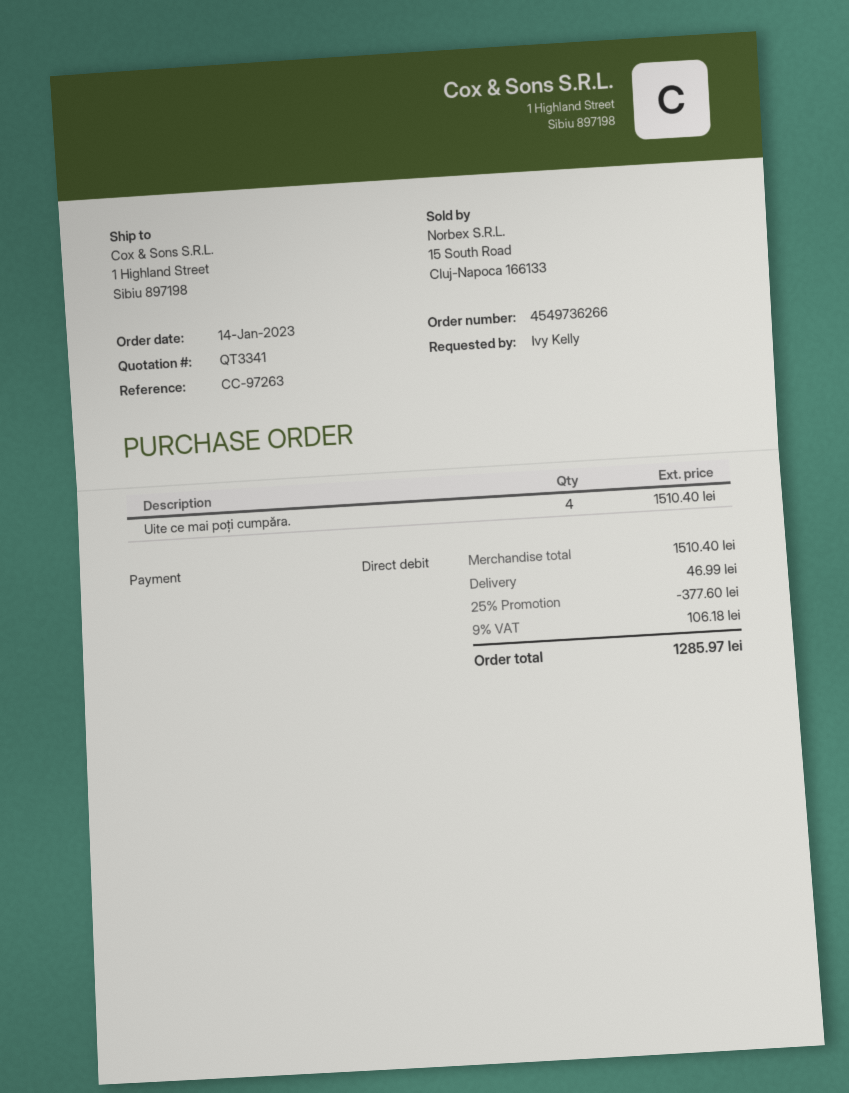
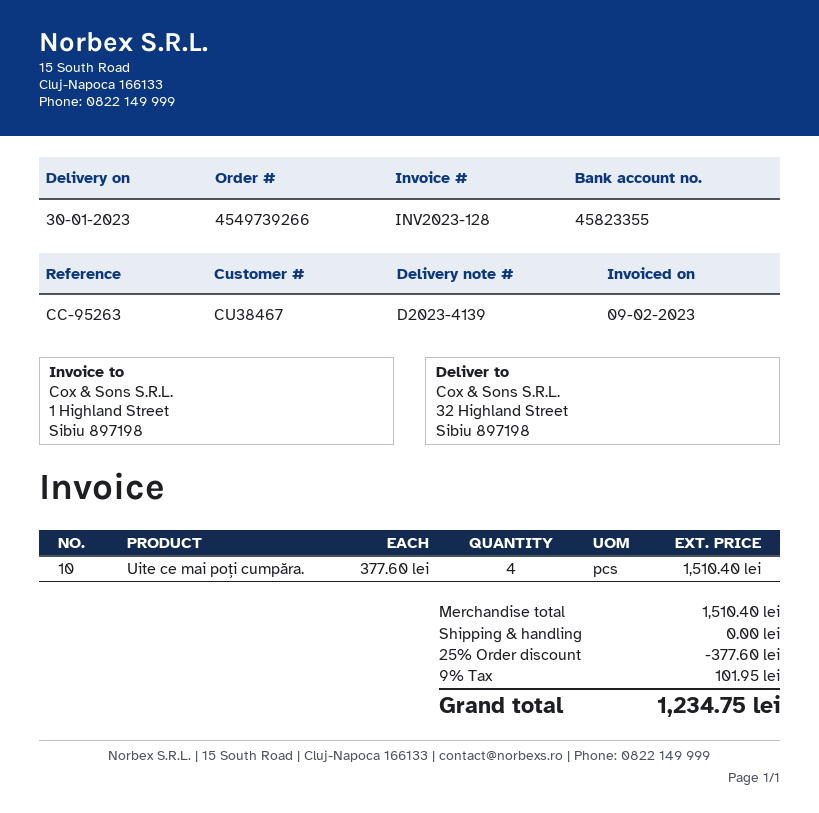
order number: 4549736266 -> 4549739266
reference: CC-97263 -> CC-95263
ship to: 1 Highland Street, Sibiu 897198 -> 32 Highland Street, Sibiu 897198
shipping: 46.99 -> 0.00
tax: 9% = 106.18 -> 9% = 101.95
total: 1285.97 -> 1234.75

